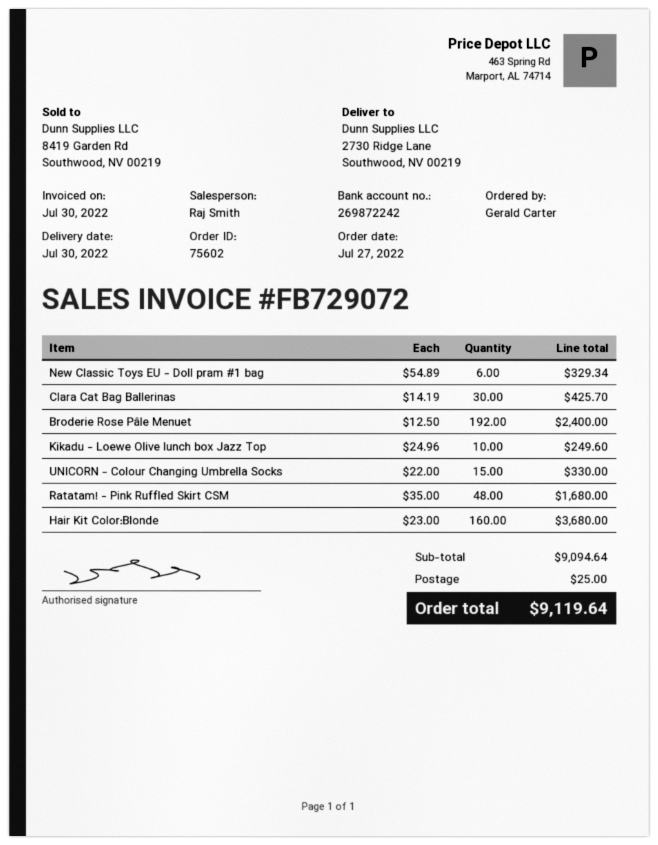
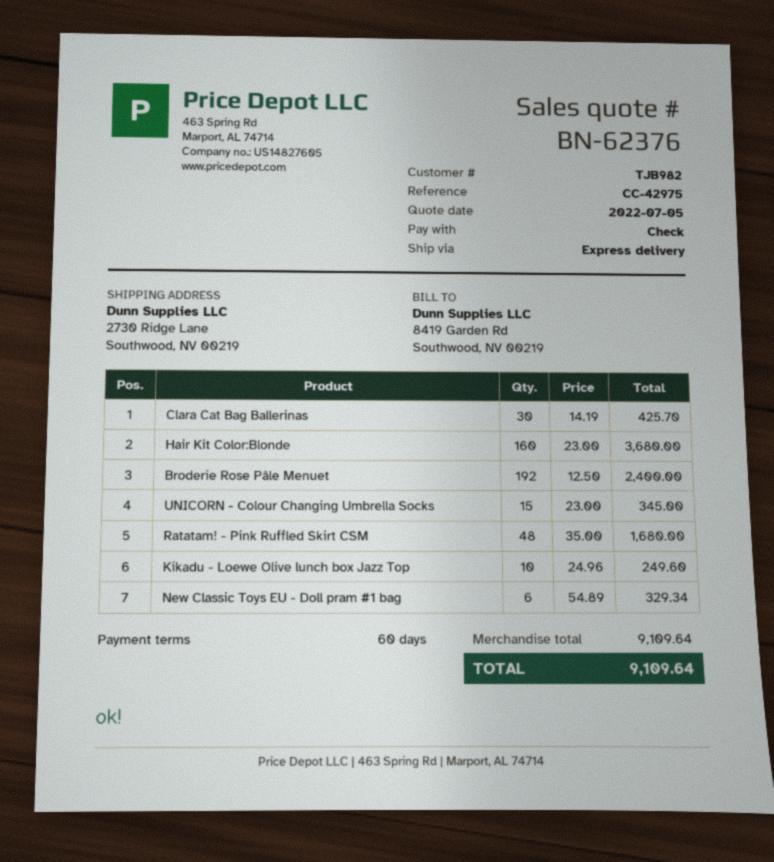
UNICORN - Colour Changing Umbrella Socks: 15 x 22.00 = 330.00 -> 15 x 23.00 = 345.00
subtotal: 9094.64 -> 9109.64
shipping: 25.00 -> none
total: 9119.64 -> 9109.64

